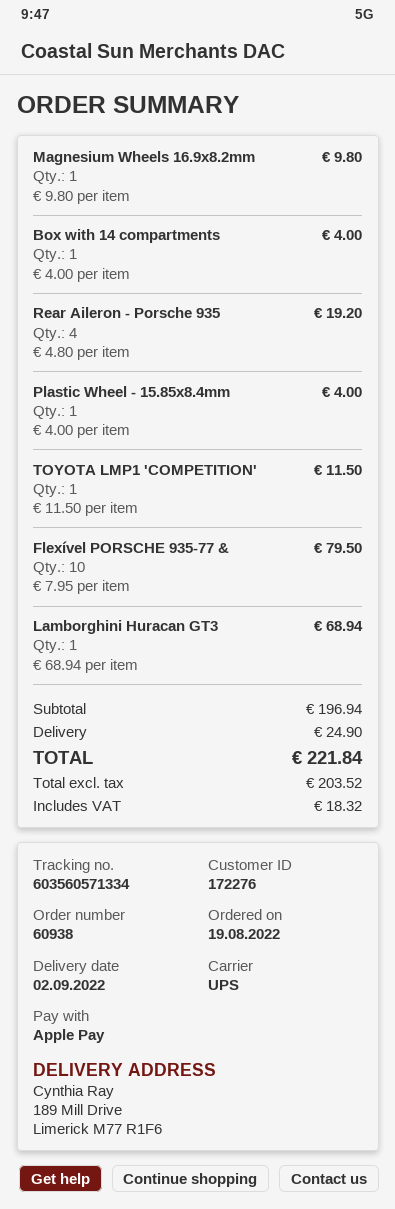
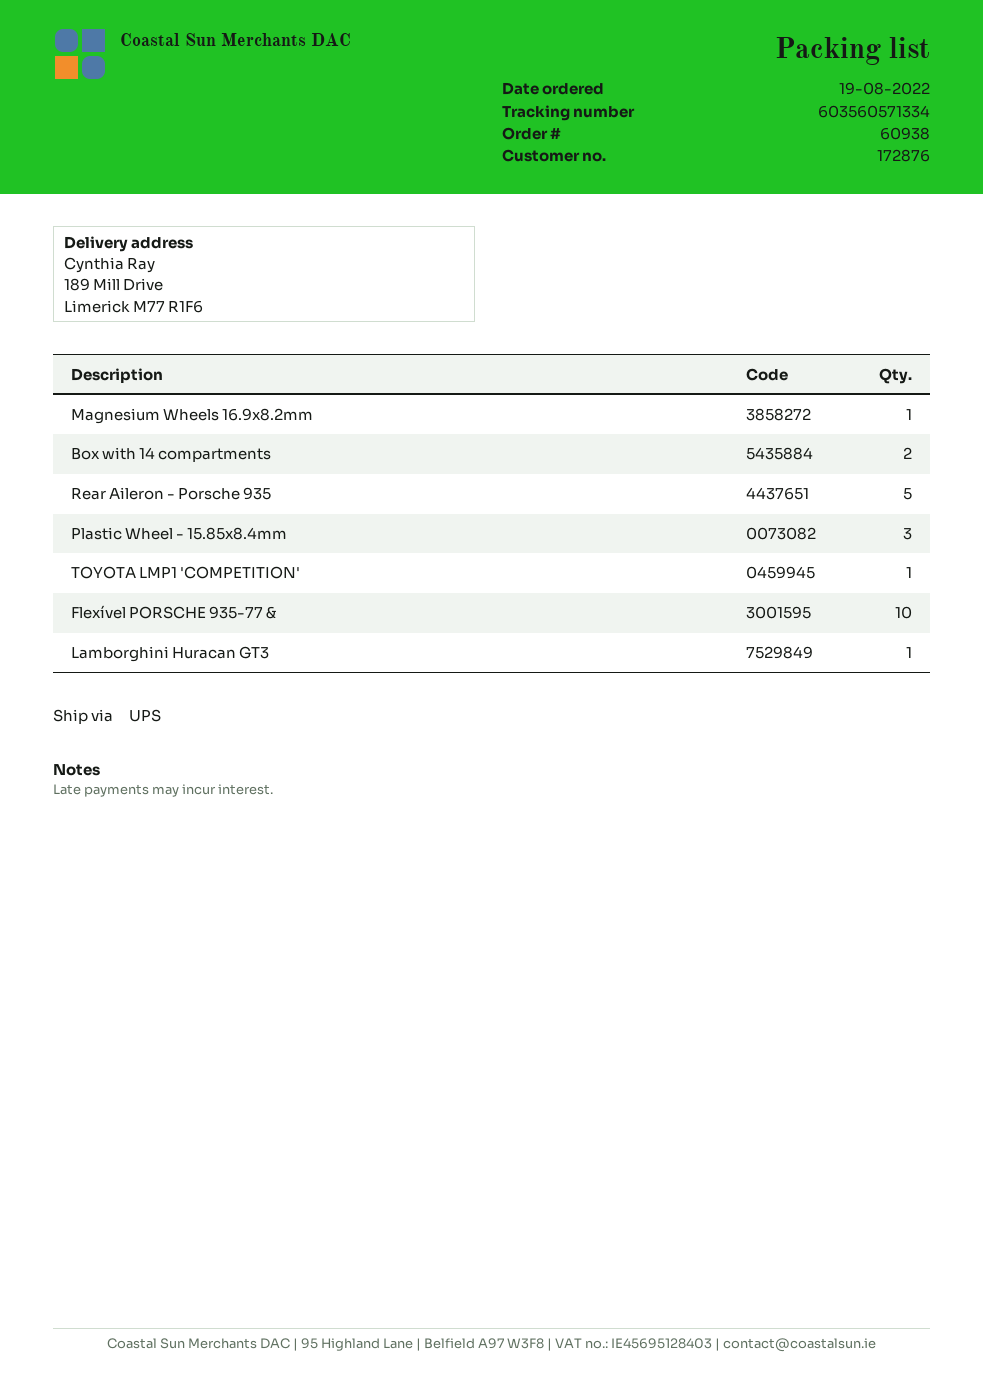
customer number: 172276 -> 172876
Box with 14 compartments: 1 -> 2
Rear Aileron - Porsche 935: 4 -> 5
Plastic Wheel - 15.85x8.4mm: 1 -> 3

